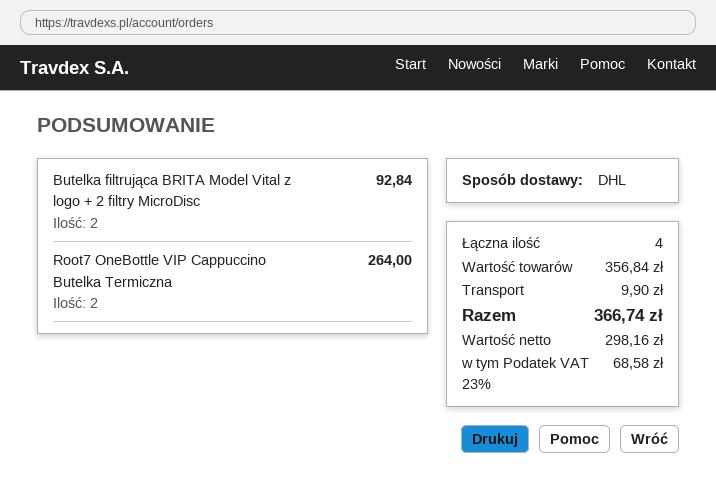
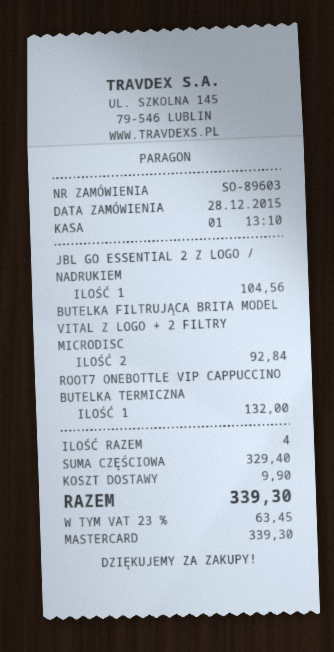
Root7 OneBottle VIP Cappuccino Butelka Termiczna: 2 for 264.00 -> 1 for 132.00
JBL GO ESSENTIAL 2 Z LOGO / NADRUKIEM: none -> 1 for 104.56
subtotal: 356.84 -> 329.40
tax: 23% = 68.58 -> 23% = 63.45
total: 366.74 -> 339.30

